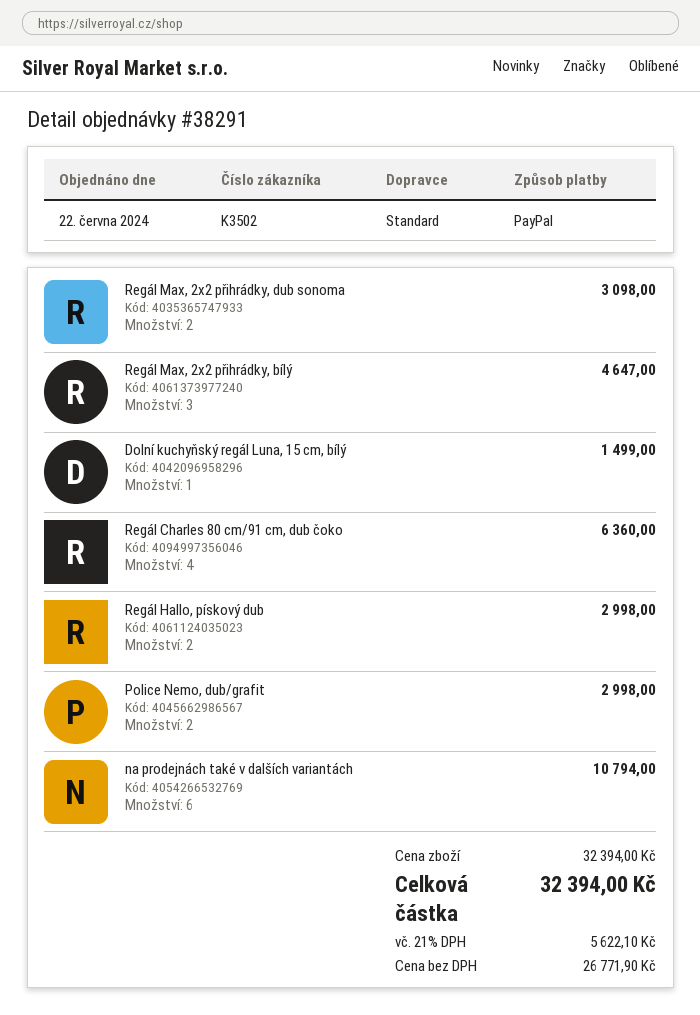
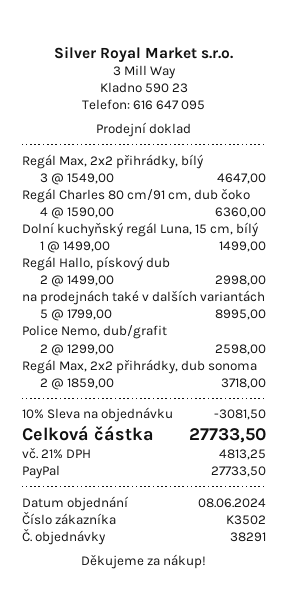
order date: 2024-06-22 -> 2024-06-08
Regál Max, 2x2 přihrádky, dub sonoma: 2 for 3098.00 -> 2 for 3718.00
Police Nemo, dub/grafit: 2 for 2998.00 -> 2 for 2598.00
na prodejnách také v dalších variantách: 6 for 10794.00 -> 5 for 8995.00
discount: none -> 10% = 3081.50
tax: 21% = 5622.10 -> 21% = 4813.25
total: 32394.00 -> 27733.50

